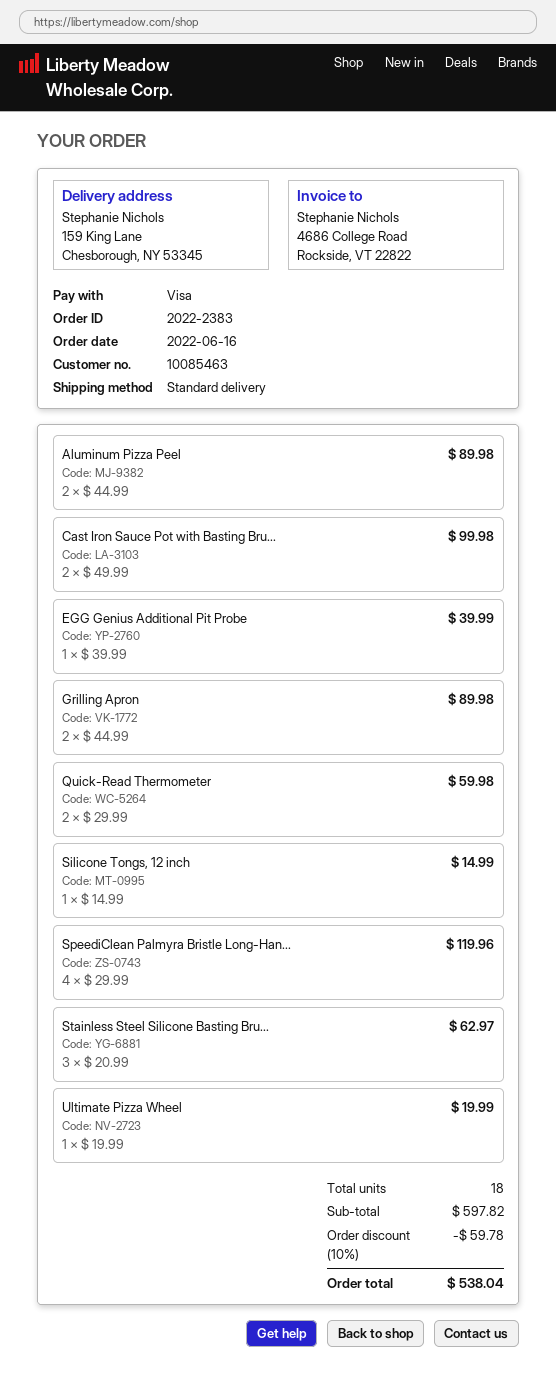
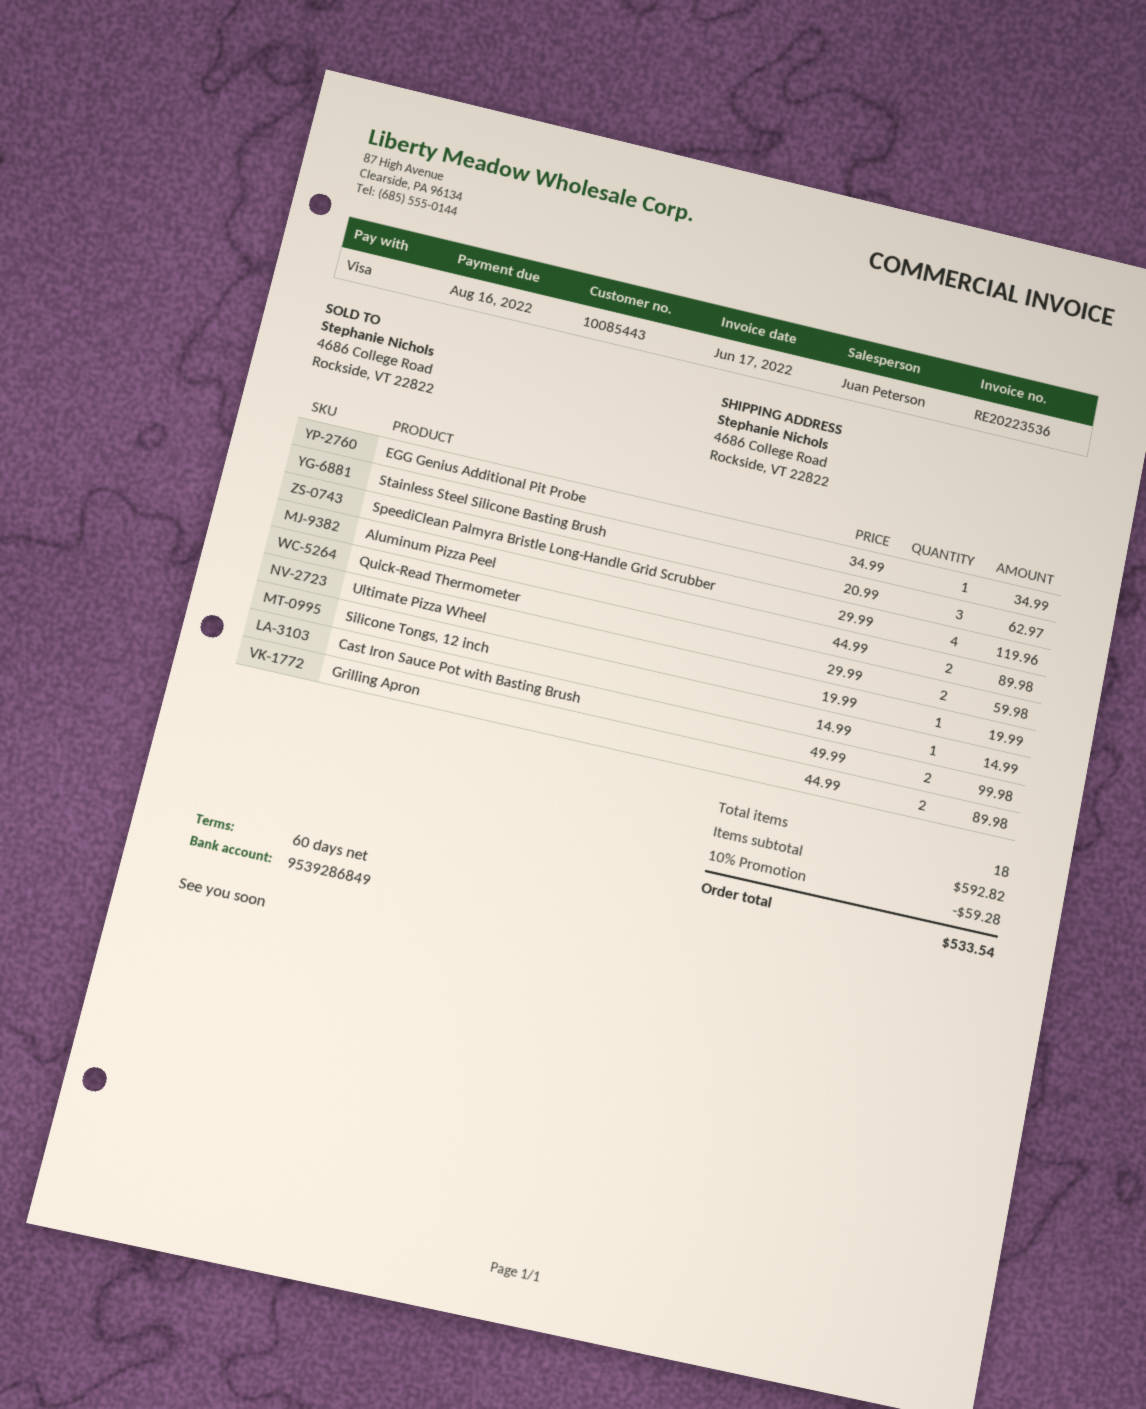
customer number: 10085463 -> 10085443
ship to: 159 King Lane, Chesborough, NY 53345 -> 4686 College Road, Rockside, VT 22822
EGG Genius Additional Pit Probe: 1 x 39.99 = 39.99 -> 1 x 34.99 = 34.99
subtotal: 597.82 -> 592.82
discount: 10% = 59.78 -> 10% = 59.28
total: 538.04 -> 533.54

